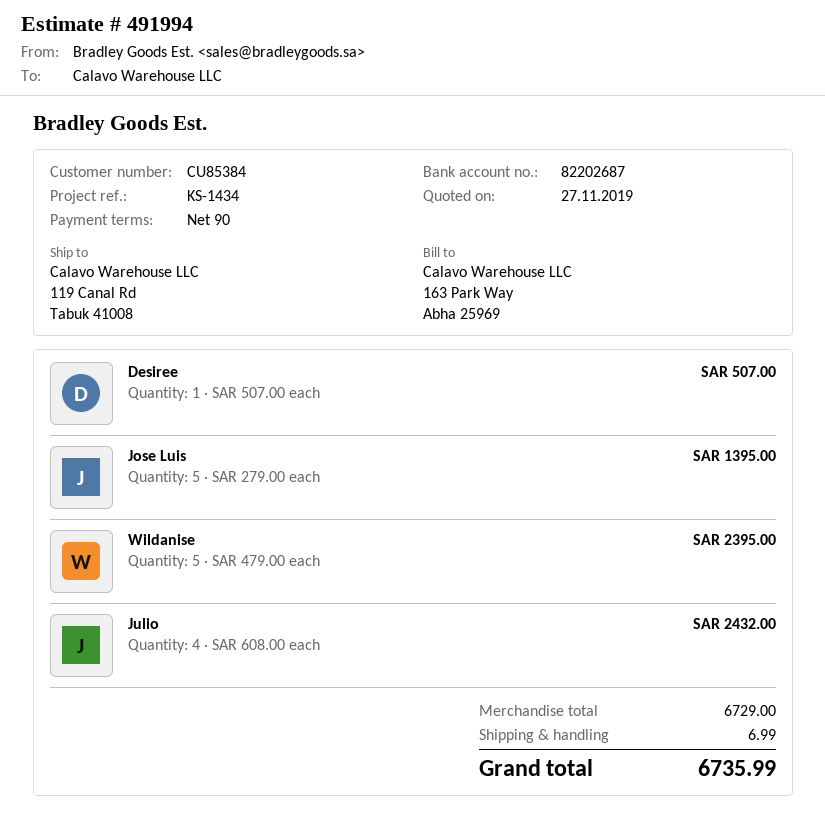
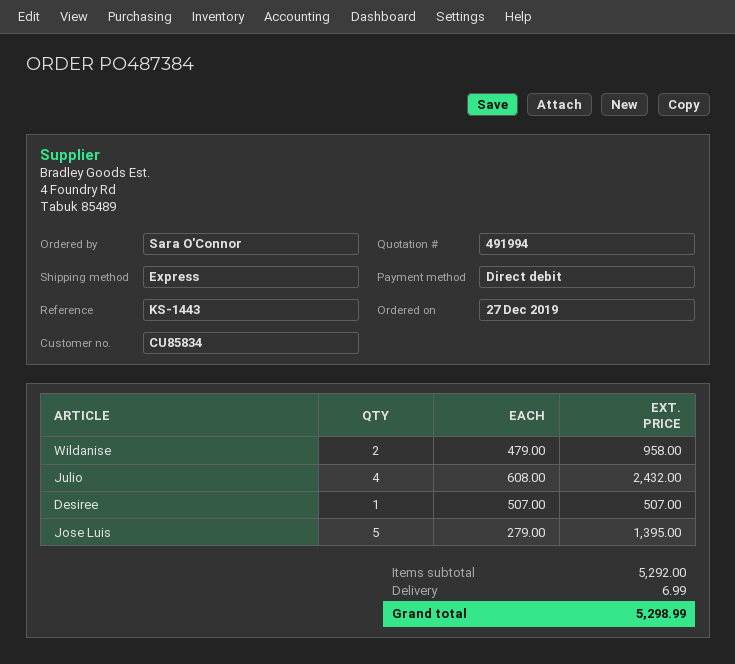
customer number: CU85384 -> CU85834
reference: KS-1434 -> KS-1443
Wildanise: 5 x 479.00 = 2395.00 -> 2 x 479.00 = 958.00
subtotal: 6729.00 -> 5292.00
total: 6735.99 -> 5298.99

